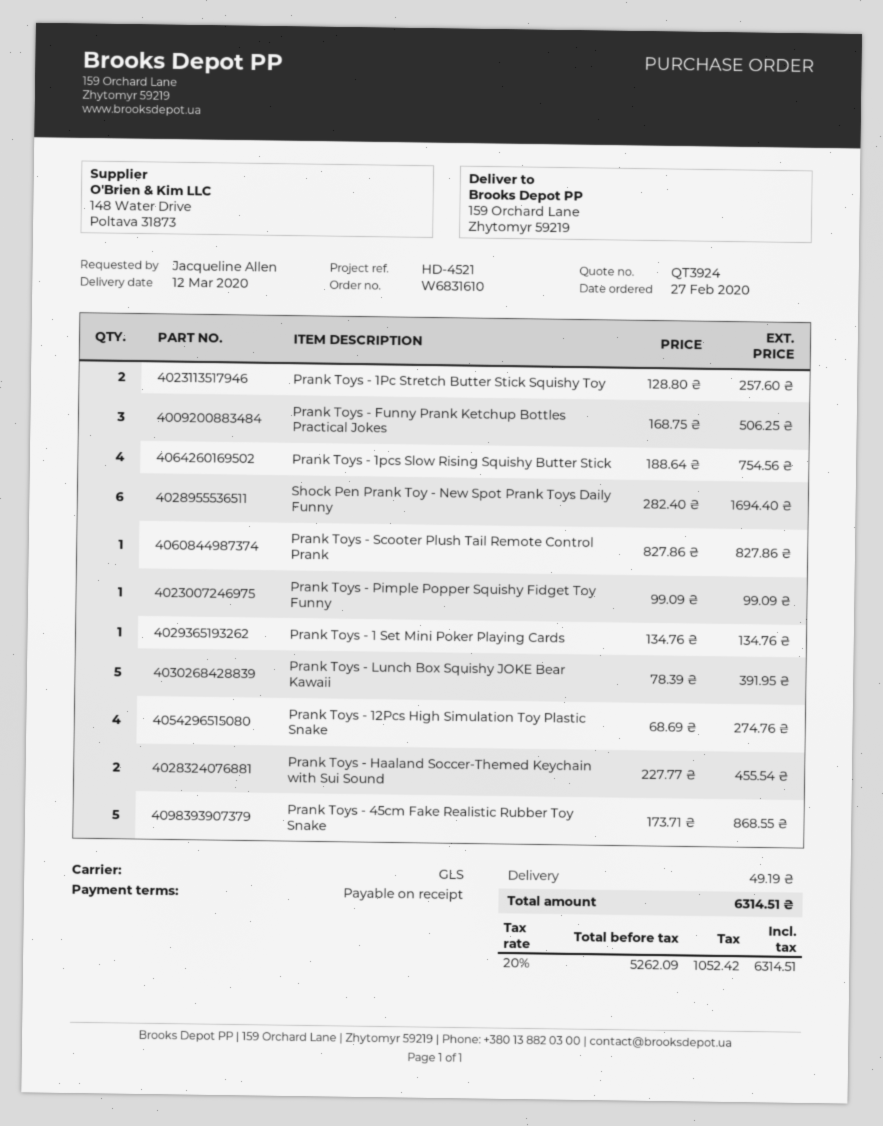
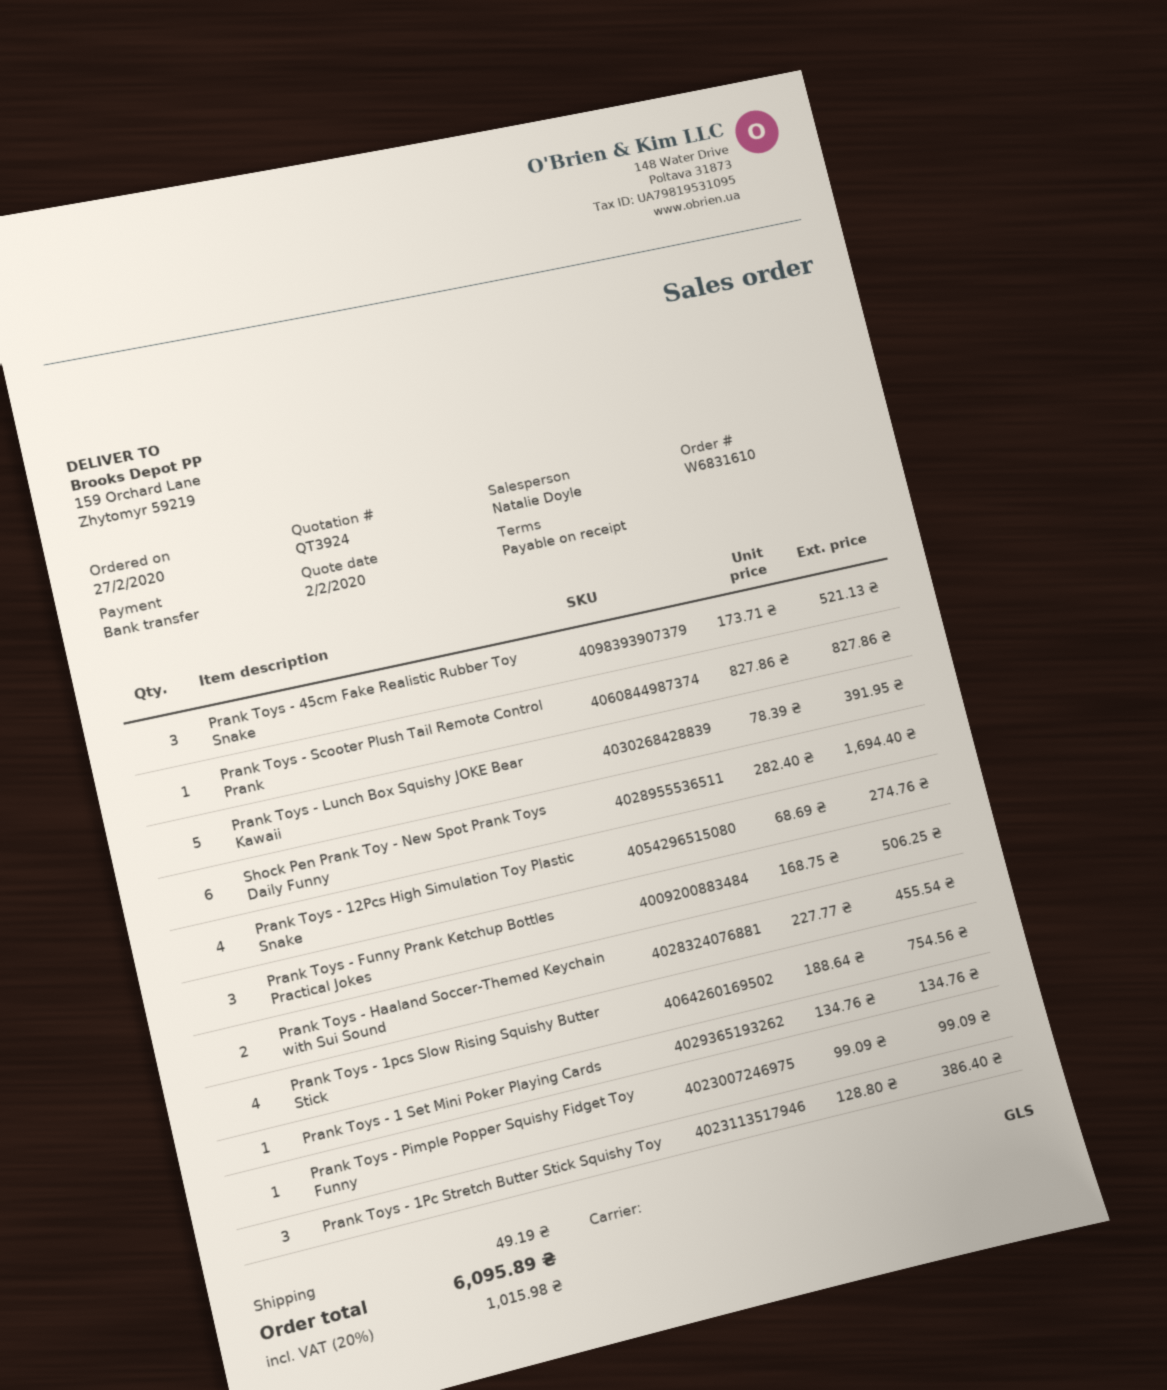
Prank Toys - 1Pc Stretch Butter Stick Squishy Toy: 2 x 128.80 = 257.60 -> 3 x 128.80 = 386.40
Prank Toys - 45cm Fake Realistic Rubber Toy Snake: 5 x 173.71 = 868.55 -> 3 x 173.71 = 521.13
tax: 20% = 1052.42 -> 20% = 1015.98
total: 6314.51 -> 6095.89

